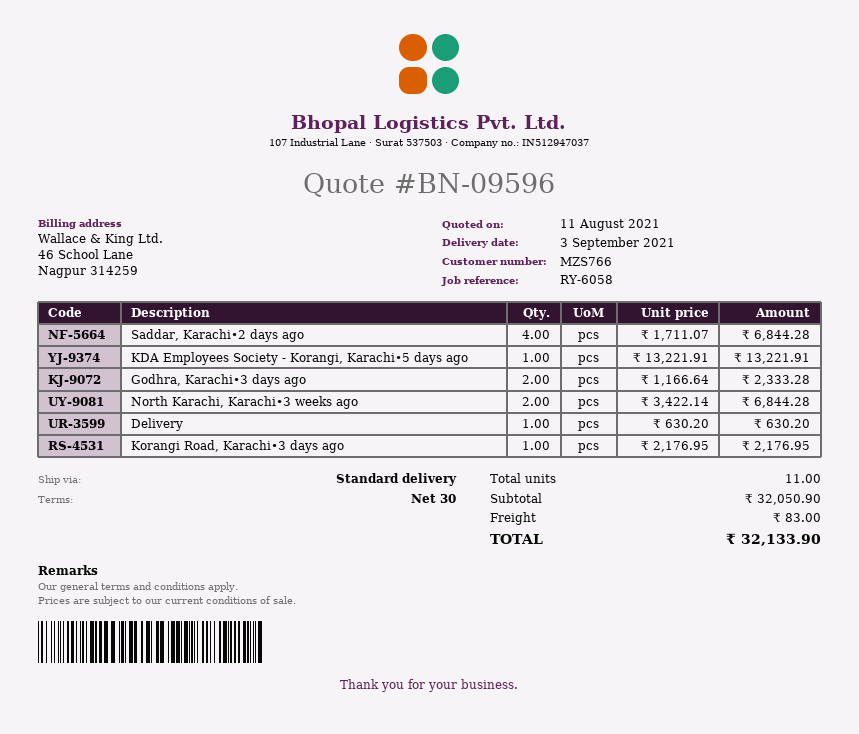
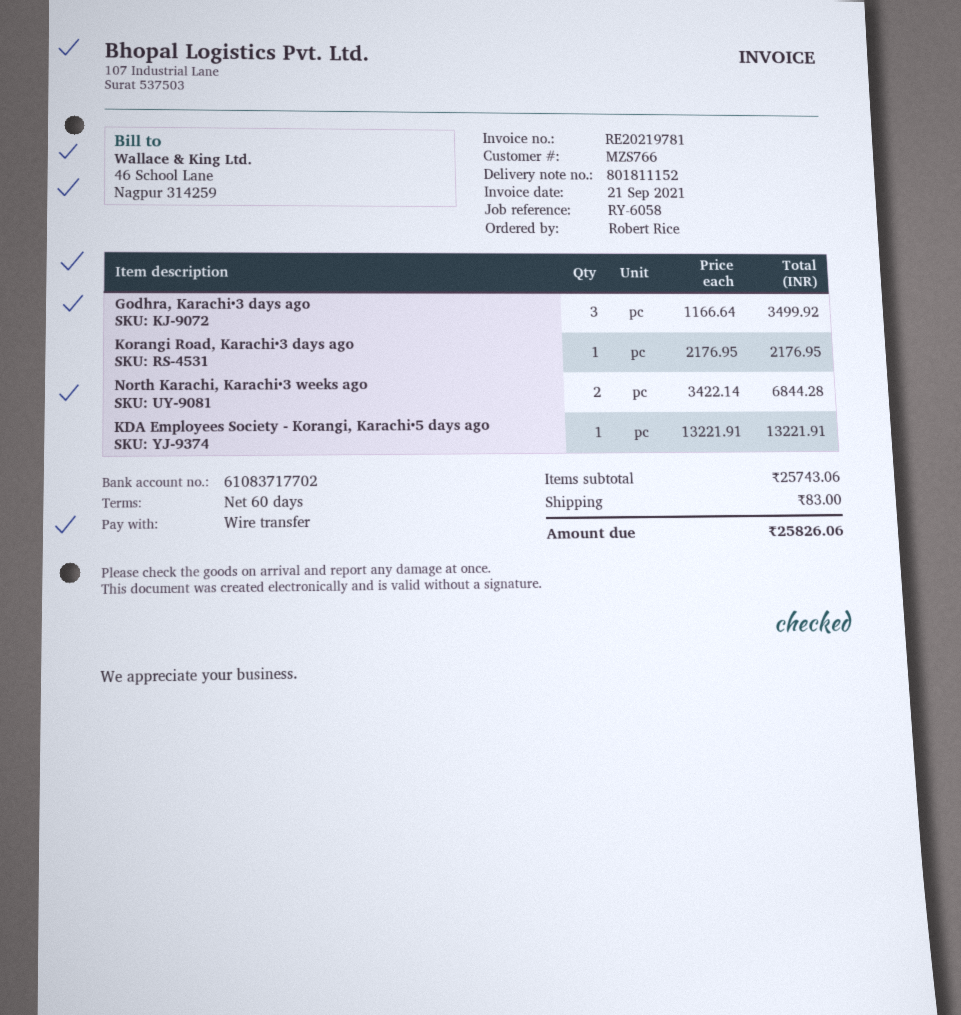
payment terms: 30 days -> 60 days
Saddar, Karachi•2 days ago: 4 x 1711.07 = 6844.28 -> none
Godhra, Karachi•3 days ago: 2 x 1166.64 = 2333.28 -> 3 x 1166.64 = 3499.92
Delivery: 1 x 630.20 = 630.20 -> none
subtotal: 32050.90 -> 25743.06
total: 32133.90 -> 25826.06

